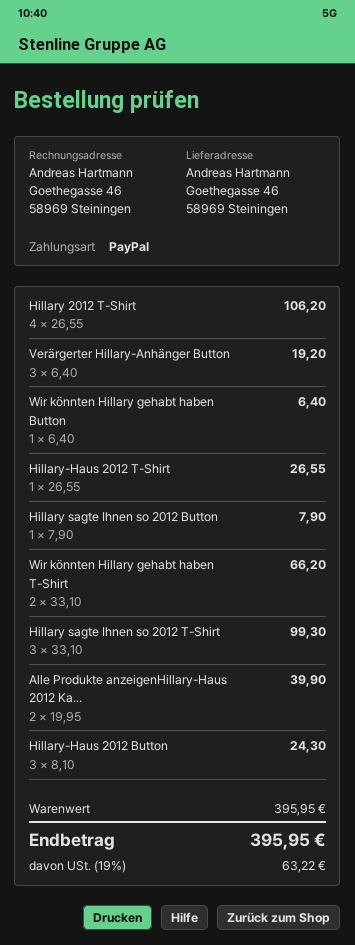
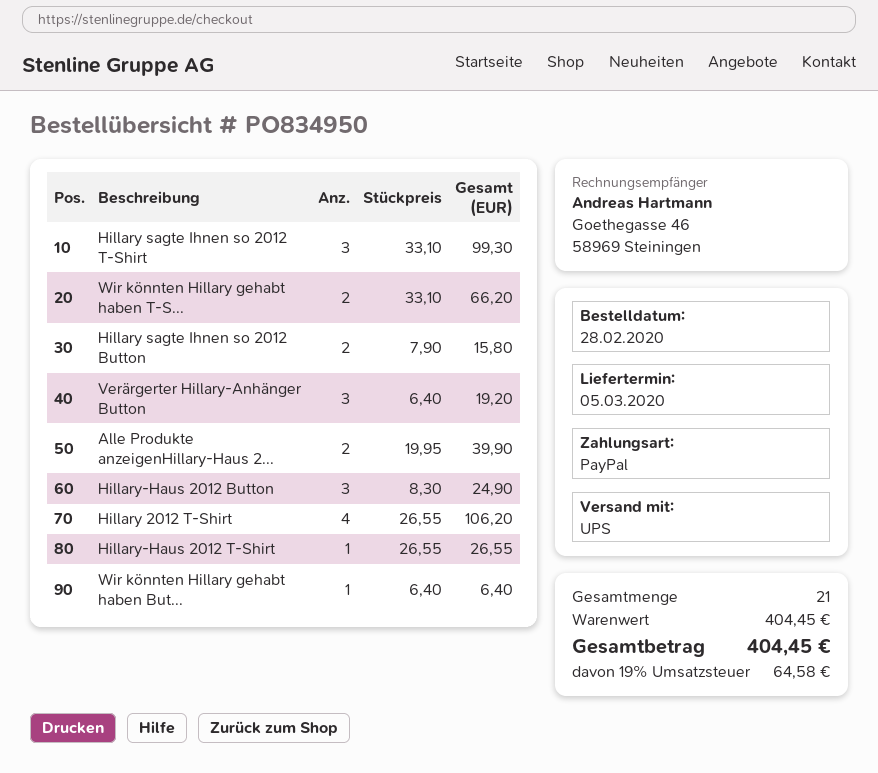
Hillary sagte Ihnen so 2012 Button: 1 x 7.90 = 7.90 -> 2 x 7.90 = 15.80
Hillary-Haus 2012 Button: 3 x 8.10 = 24.30 -> 3 x 8.30 = 24.90
subtotal: 395.95 -> 404.45
tax: 19% = 63.22 -> 19% = 64.58
total: 395.95 -> 404.45

